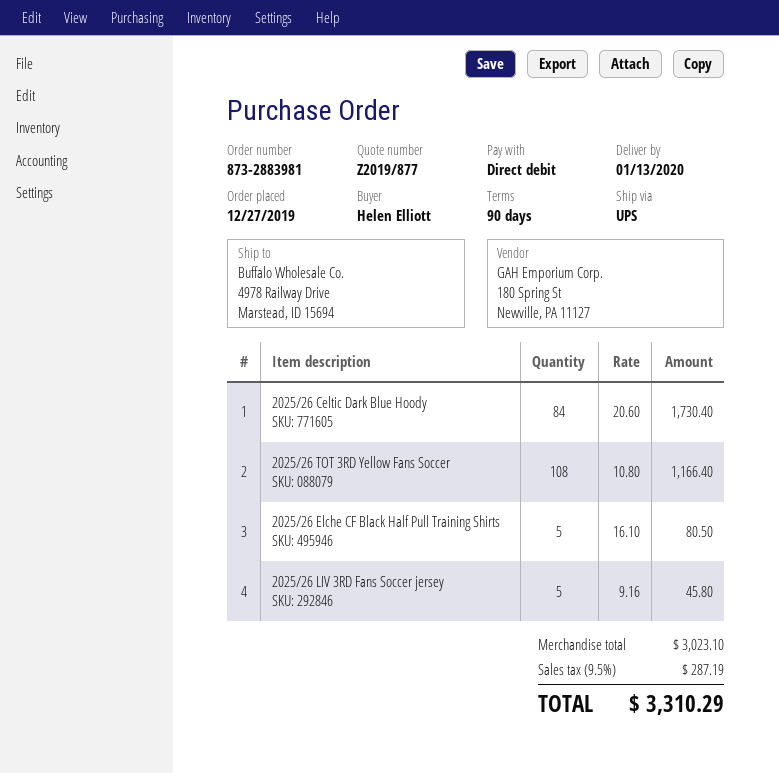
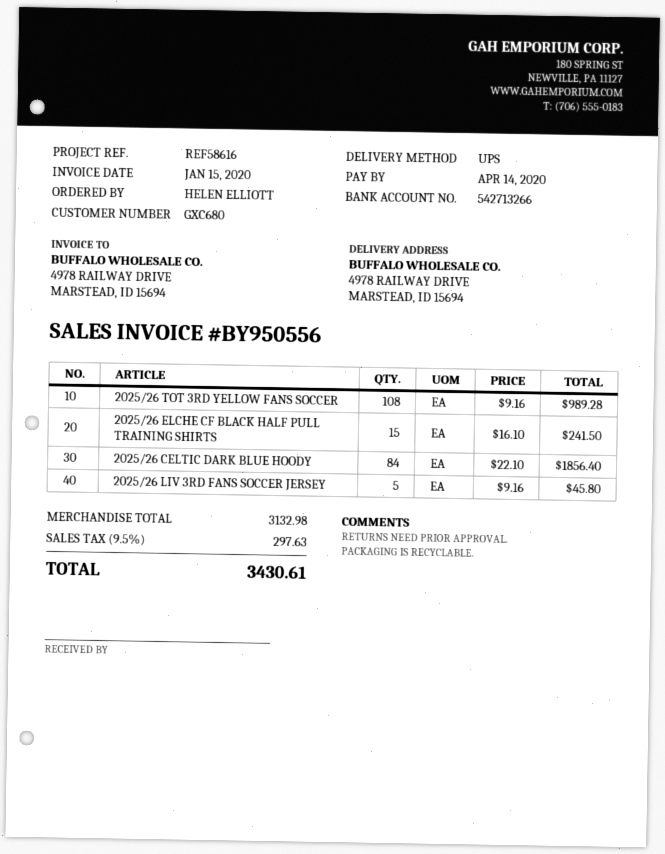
2025/26 Celtic Dark Blue Hoody: 84 x 20.60 = 1730.40 -> 84 x 22.10 = 1856.40
2025/26 TOT 3RD Yellow Fans Soccer: 108 x 10.80 = 1166.40 -> 108 x 9.16 = 989.28
2025/26 Elche CF Black Half Pull Training Shirts: 5 x 16.10 = 80.50 -> 15 x 16.10 = 241.50
subtotal: 3023.10 -> 3132.98
tax: 9.5% = 287.19 -> 9.5% = 297.63
total: 3310.29 -> 3430.61

